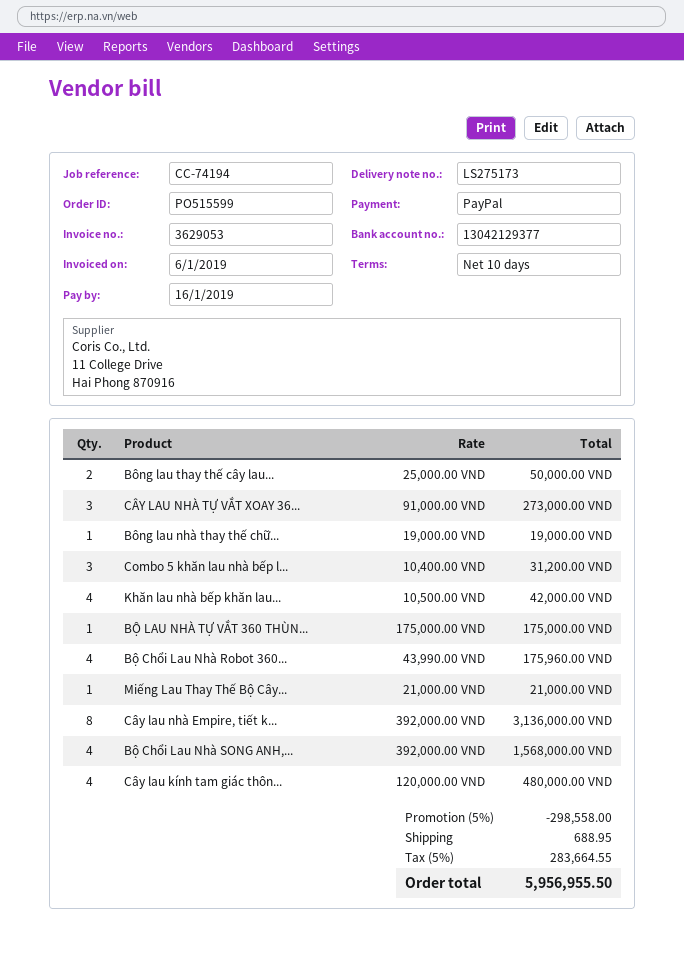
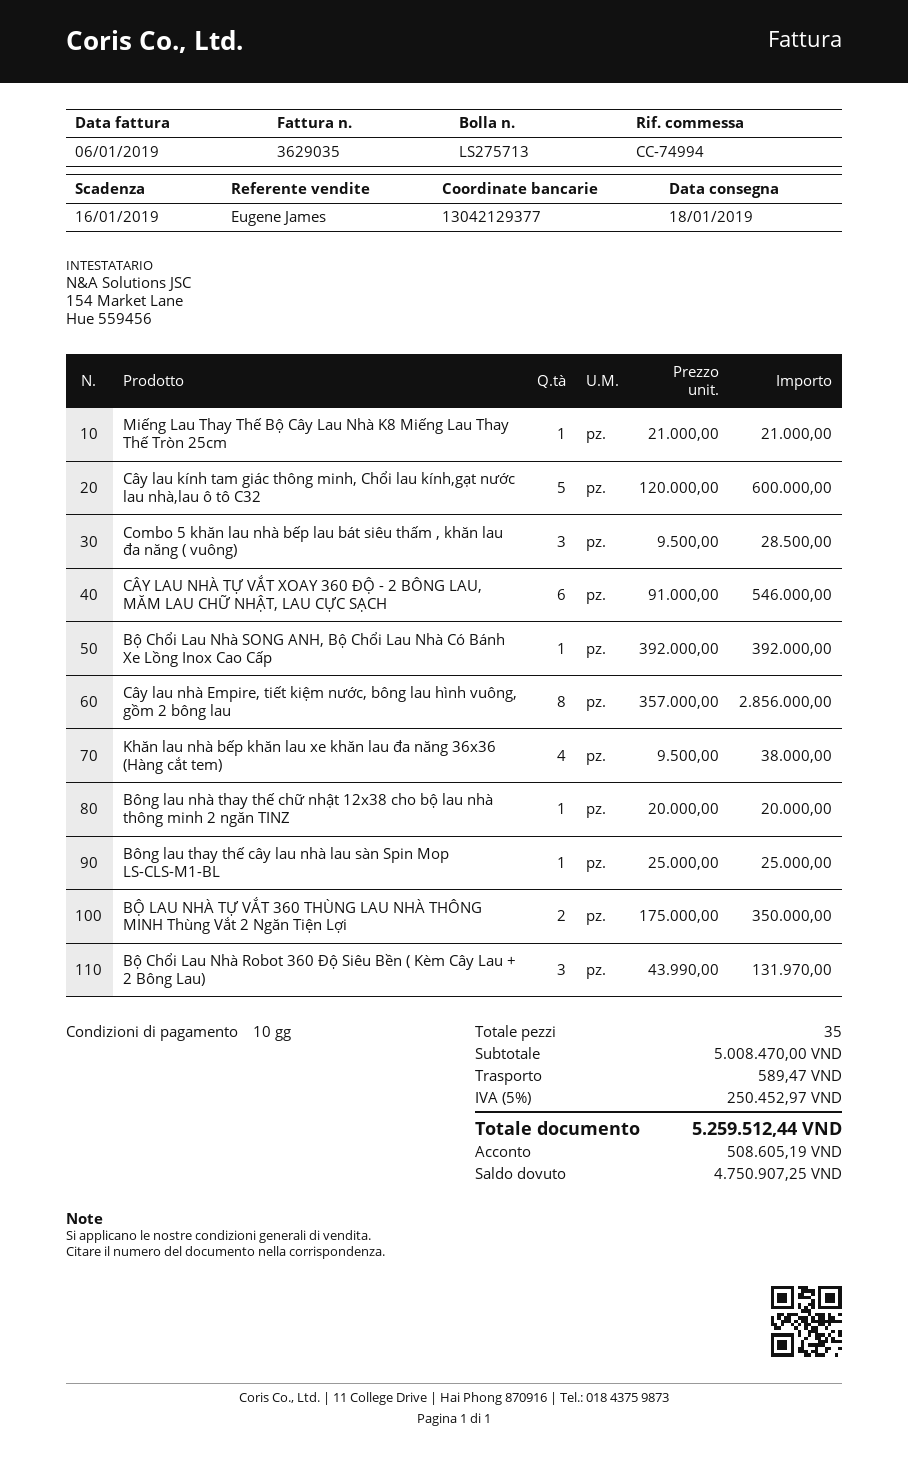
delivery note number: LS275173 -> LS275713
invoice number: 3629053 -> 3629035
reference: CC-74194 -> CC-74994
Bông lau thay thế cây lau...: 2 x 25000.00 = 50000.00 -> 1 x 25000.00 = 25000.00
CÂY LAU NHÀ TỰ VẮT XOAY 36...: 3 x 91000.00 = 273000.00 -> 6 x 91000.00 = 546000.00
Bông lau nhà thay thế chữ...: 1 x 19000.00 = 19000.00 -> 1 x 20000.00 = 20000.00
Combo 5 khăn lau nhà bếp l...: 3 x 10400.00 = 31200.00 -> 3 x 9500.00 = 28500.00
Khăn lau nhà bếp khăn lau...: 4 x 10500.00 = 42000.00 -> 4 x 9500.00 = 38000.00
BỘ LAU NHÀ TỰ VẮT 360 THÙN...: 1 x 175000.00 = 175000.00 -> 2 x 175000.00 = 350000.00
Bộ Chổi Lau Nhà Robot 360...: 4 x 43990.00 = 175960.00 -> 3 x 43990.00 = 131970.00
Cây lau nhà Empire, tiết k...: 8 x 392000.00 = 3136000.00 -> 8 x 357000.00 = 2856000.00
Bộ Chổi Lau Nhà SONG ANH,...: 4 x 392000.00 = 1568000.00 -> 1 x 392000.00 = 392000.00
Cây lau kính tam giác thôn...: 4 x 120000.00 = 480000.00 -> 5 x 120000.00 = 600000.00
discount: 5% = 298558.00 -> none
shipping: 688.95 -> 589.47
tax: 5% = 283664.55 -> 5% = 250452.97
total: 5956955.50 -> 5259512.44

